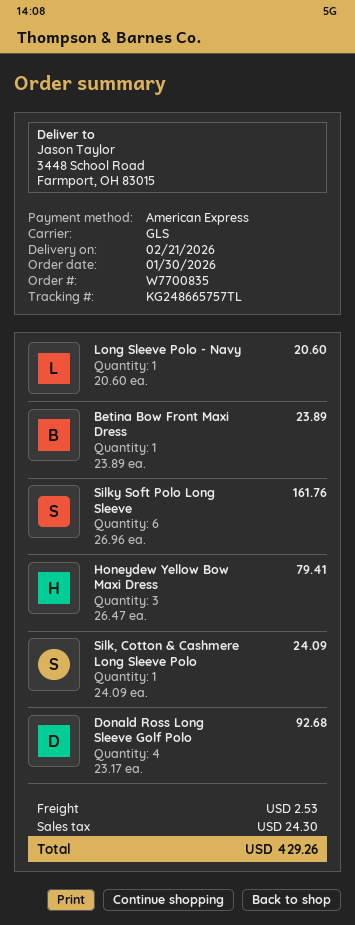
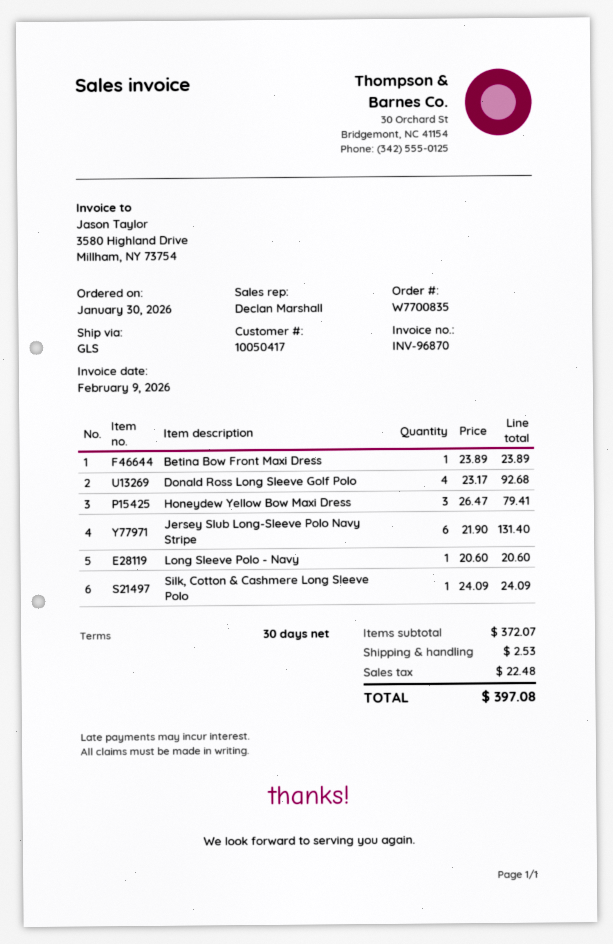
Silky Soft Polo Long Sleeve: 6 x 26.96 = 161.76 -> none
Jersey Slub Long-Sleeve Polo Navy Stripe: none -> 6 x 21.90 = 131.40
tax: 24.30 -> 22.48
total: 429.26 -> 397.08

